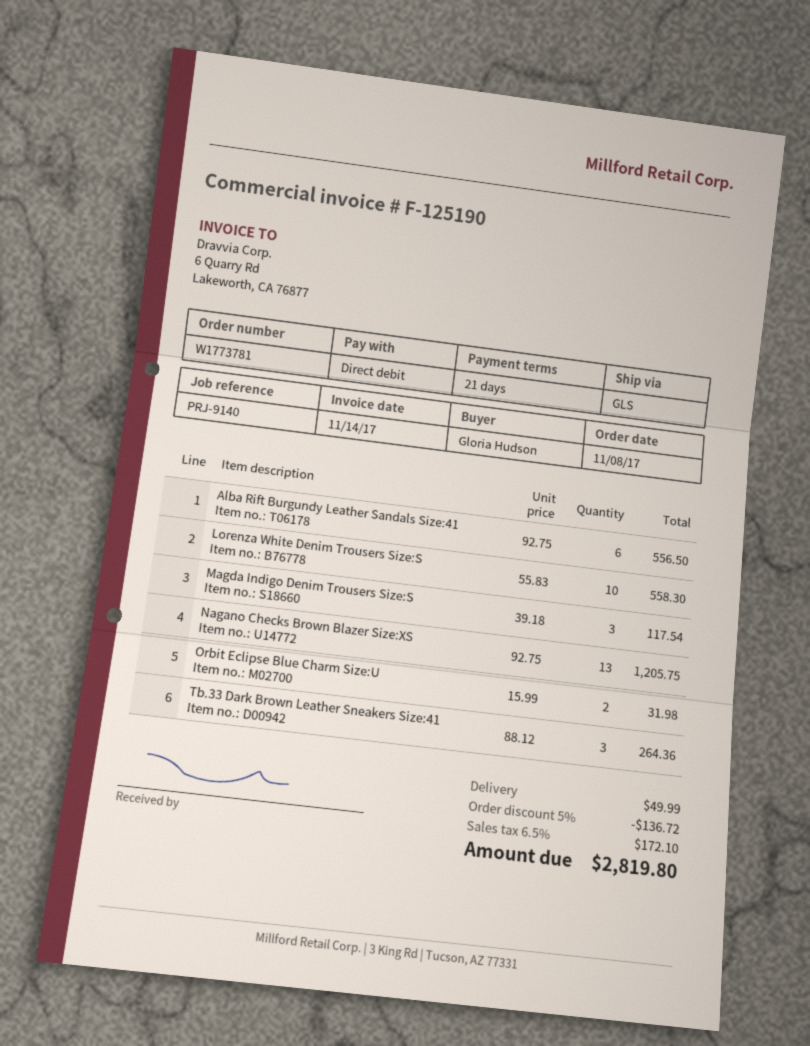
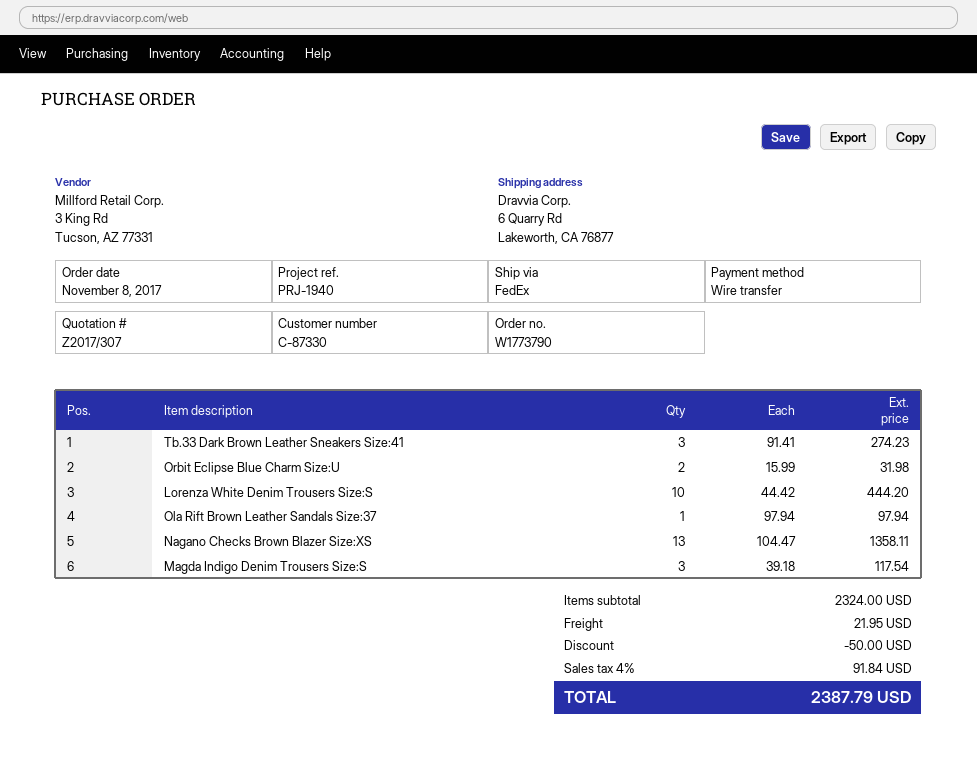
order number: W1773781 -> W1773790
reference: PRJ-9140 -> PRJ-1940
payment method: direct debit -> bank transfer
shipping method: GLS -> FedEx
Alba Rift Burgundy Leather Sandals Size:41: 6 x 92.75 = 556.50 -> none
Lorenza White Denim Trousers Size:S: 10 x 55.83 = 558.30 -> 10 x 44.42 = 444.20
Nagano Checks Brown Blazer Size:XS: 13 x 92.75 = 1205.75 -> 13 x 104.47 = 1358.11
Tb.33 Dark Brown Leather Sneakers Size:41: 3 x 88.12 = 264.36 -> 3 x 91.41 = 274.23
Ola Rift Brown Leather Sandals Size:37: none -> 1 x 97.94 = 97.94
discount: 136.72 -> 50.00
shipping: 49.99 -> 21.95
tax: 6.5% = 172.10 -> 4% = 91.84
total: 2819.80 -> 2387.79

